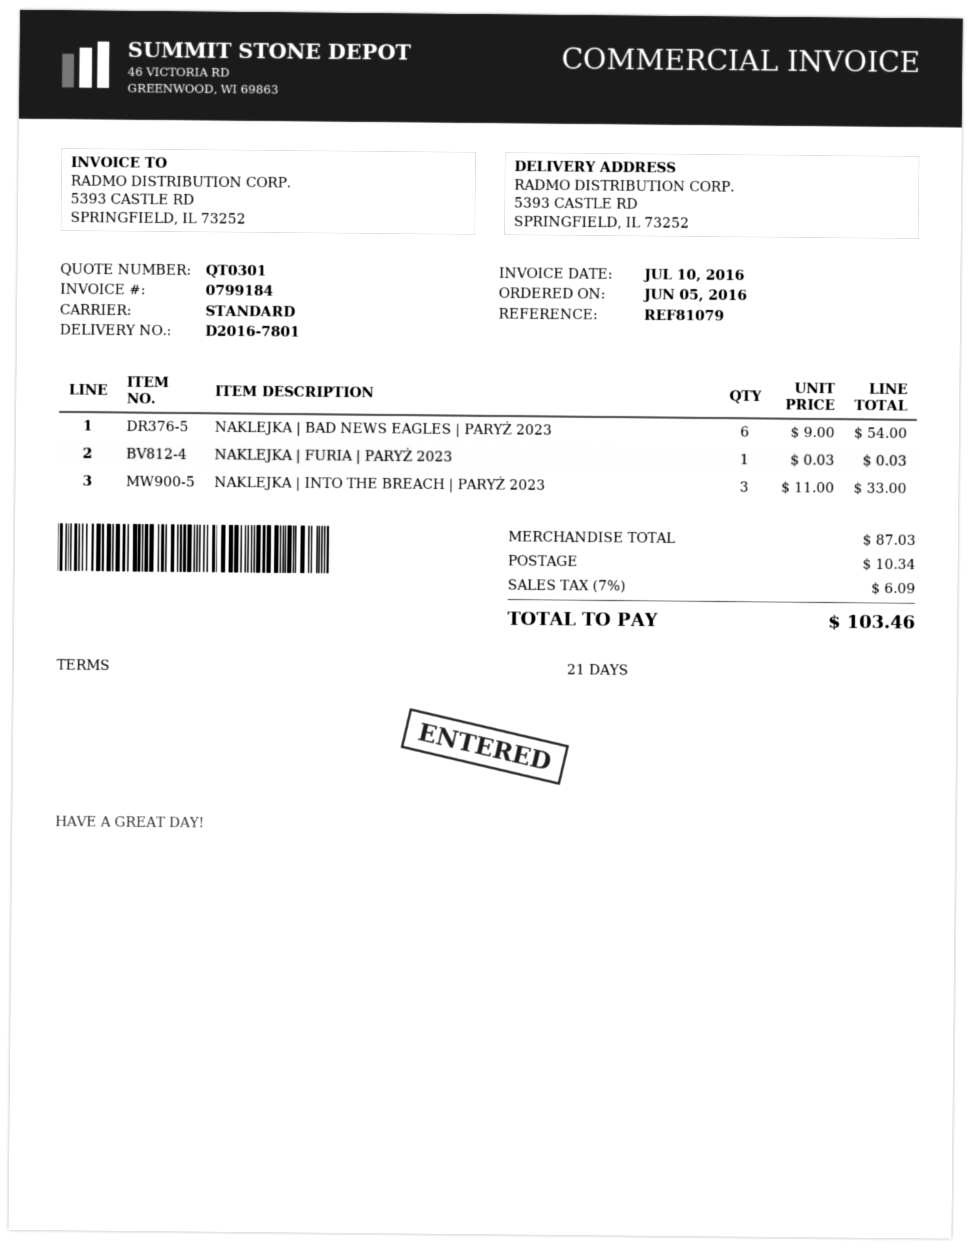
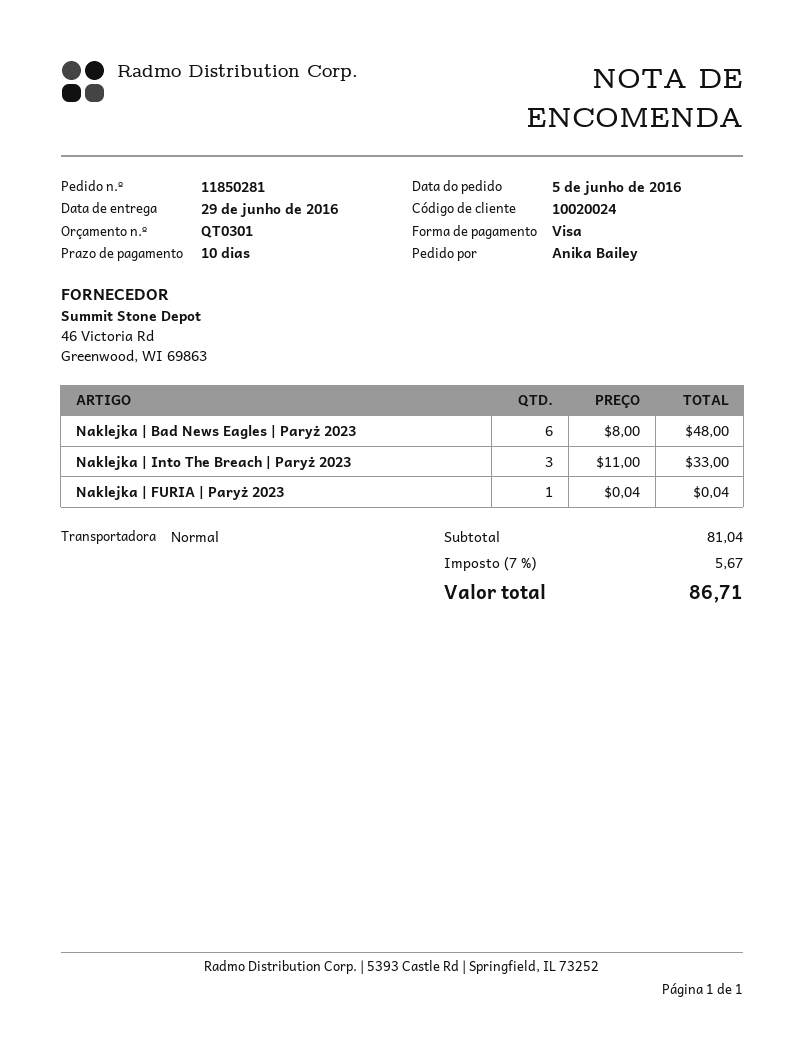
payment terms: 21 days -> 10 days
NAKLEJKA | BAD NEWS EAGLES | PARYŻ 2023: 6 x 9.00 = 54.00 -> 6 x 8.00 = 48.00
NAKLEJKA | FURIA | PARYŻ 2023: 1 x 0.03 = 0.03 -> 1 x 0.04 = 0.04
subtotal: 87.03 -> 81.04
shipping: 10.34 -> none
tax: 7% = 6.09 -> 7% = 5.67
total: 103.46 -> 86.71

